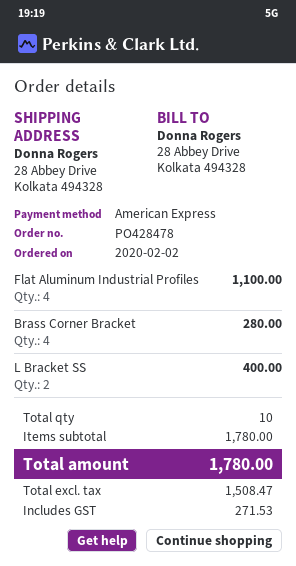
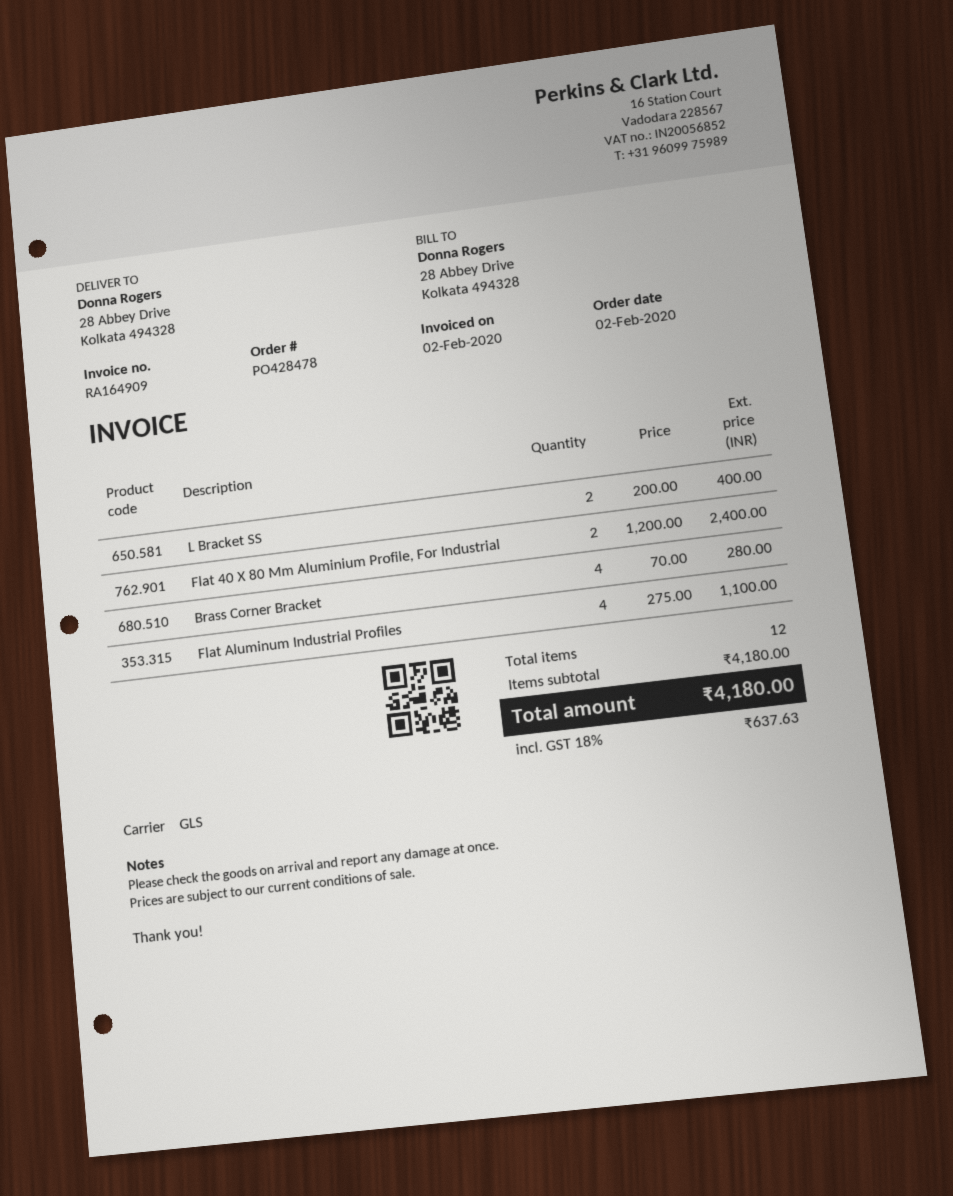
Flat 40 X 80 Mm Aluminium Profile, For Industrial: none -> 2 for 2400.00
total quantity: 10 -> 12
subtotal: 1780.00 -> 4180.00
tax: 271.53 -> 637.63
total: 1780.00 -> 4180.00

